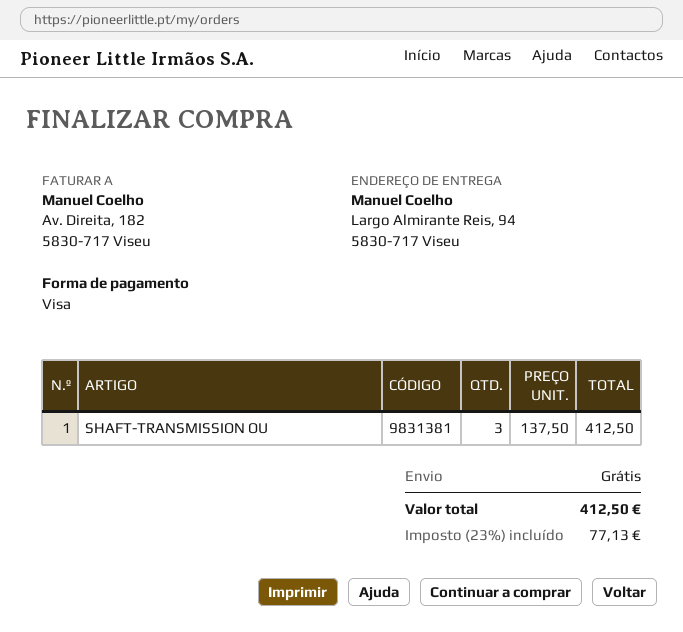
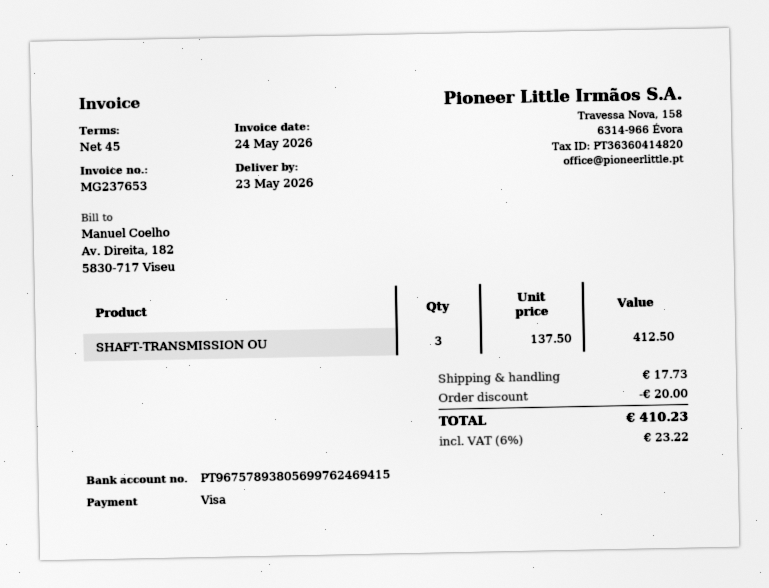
discount: none -> 20.00
shipping: 0.00 -> 17.73
tax: 23% = 77.13 -> 6% = 23.22
total: 412.50 -> 410.23

